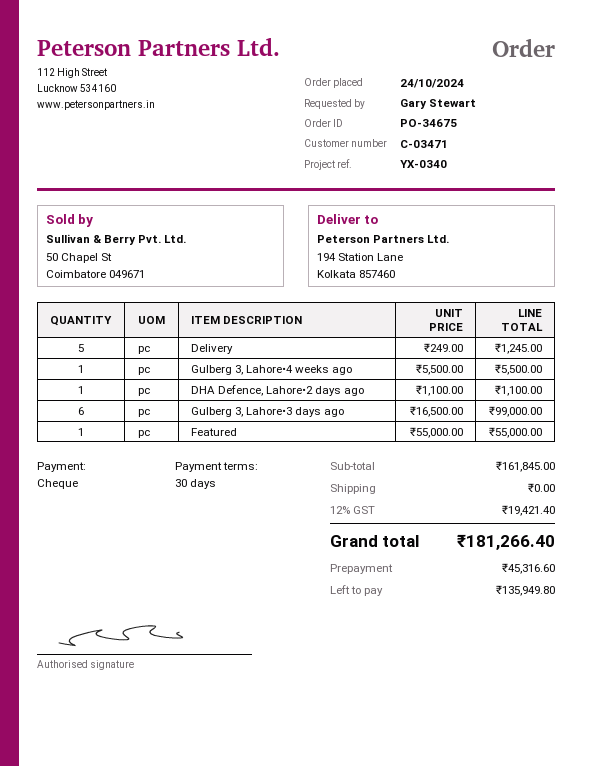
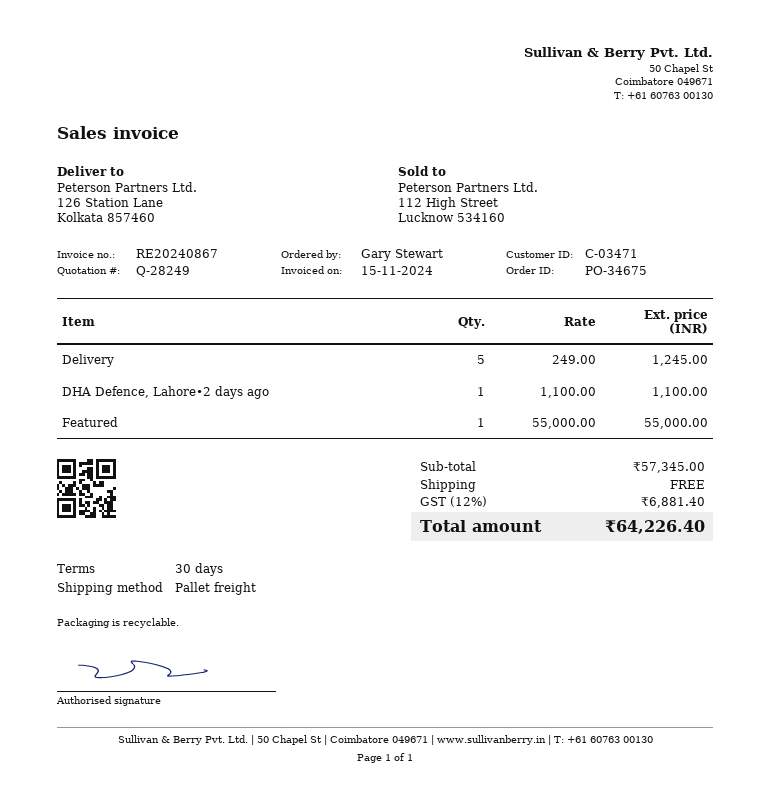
ship to: 194 Station Lane, Kolkata 857460 -> 126 Station Lane, Kolkata 857460
Gulberg 3, Lahore•4 weeks ago: 1 x 5500.00 = 5500.00 -> none
Gulberg 3, Lahore•3 days ago: 6 x 16500.00 = 99000.00 -> none
subtotal: 161845.00 -> 57345.00
tax: 12% = 19421.40 -> 12% = 6881.40
total: 181266.40 -> 64226.40

